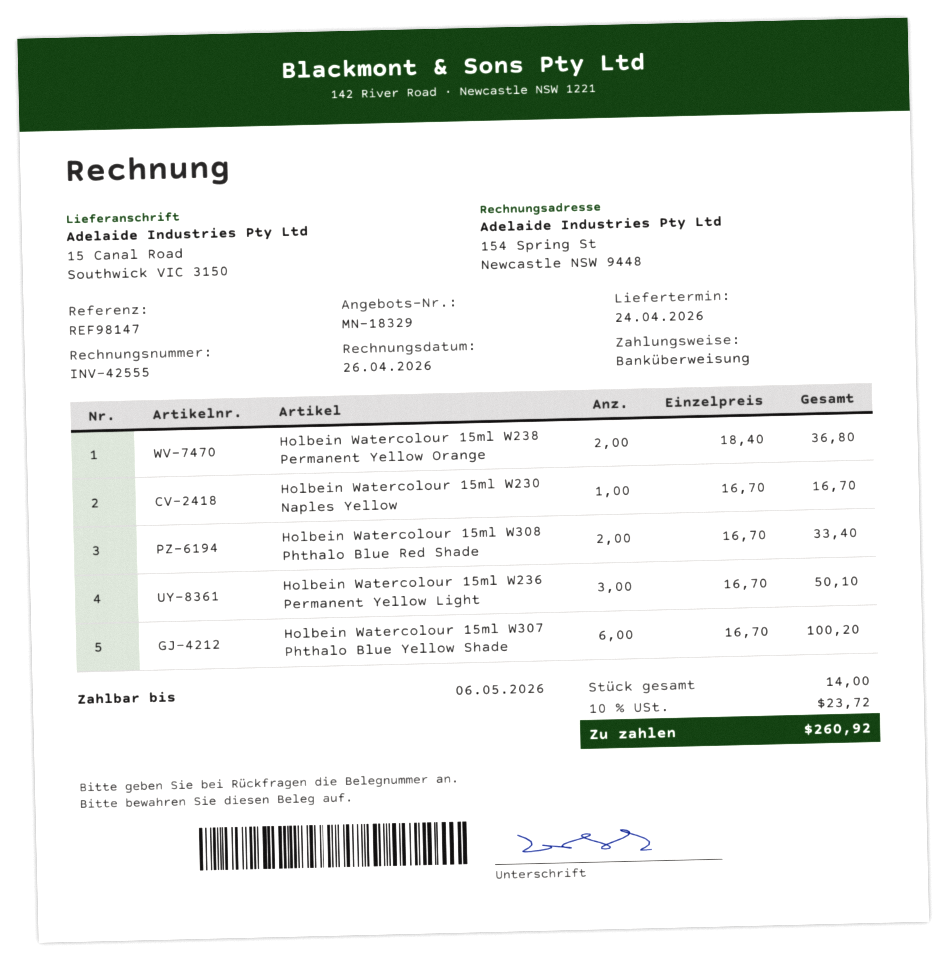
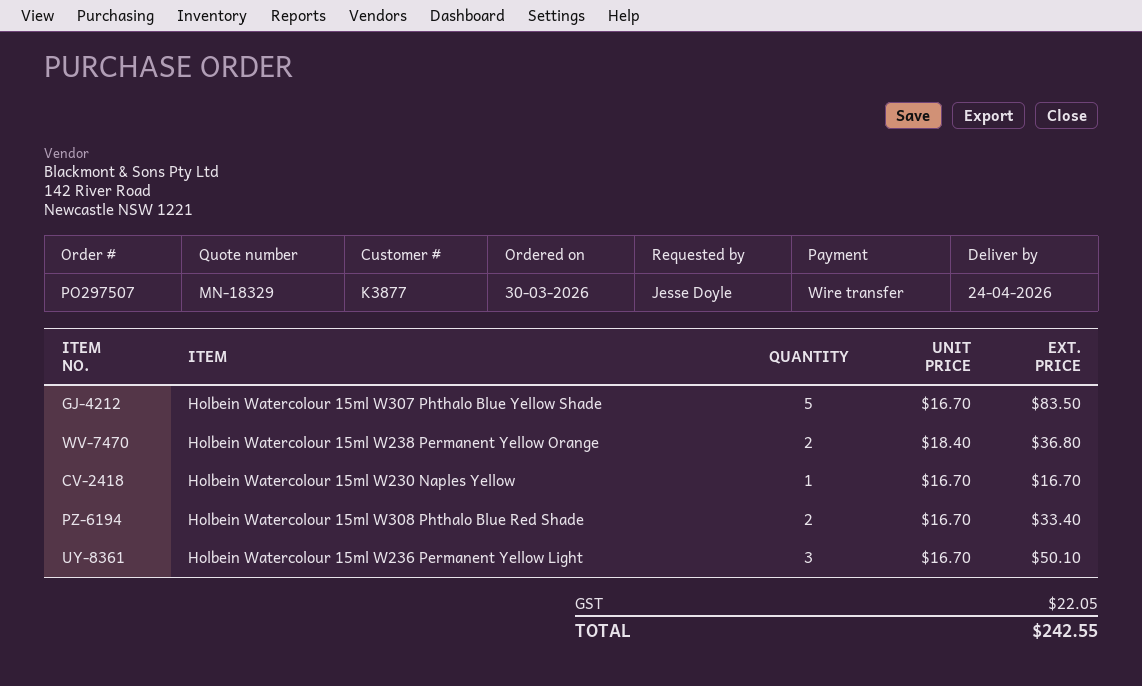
Holbein Watercolour 15ml W307 Phthalo Blue Yellow Shade: 6 x 16.70 = 100.20 -> 5 x 16.70 = 83.50
tax: 23.72 -> 22.05
total: 260.92 -> 242.55

